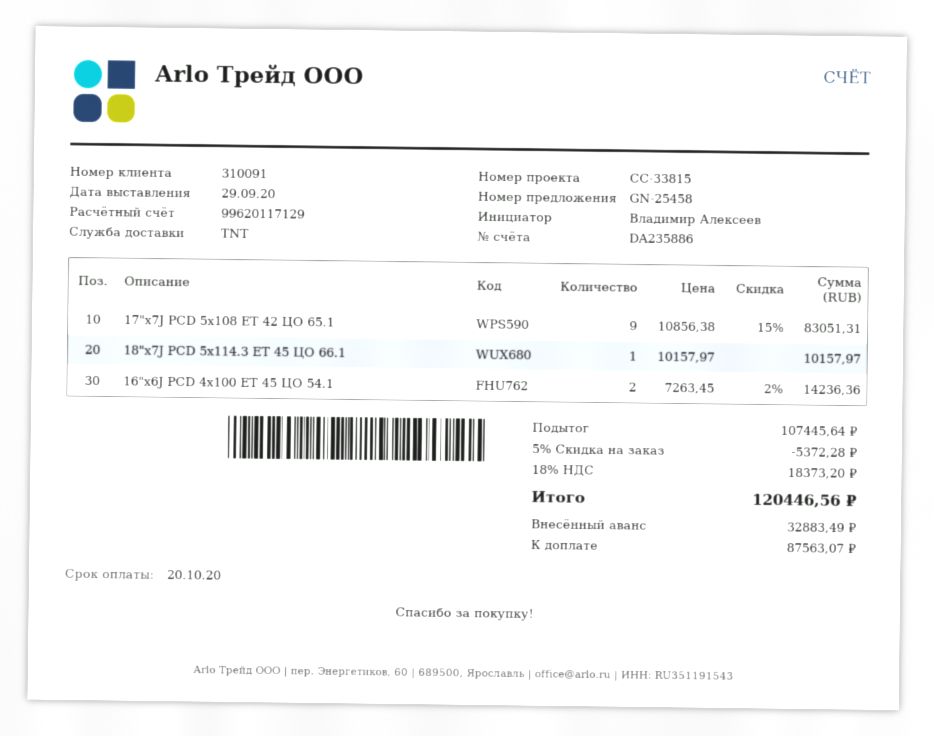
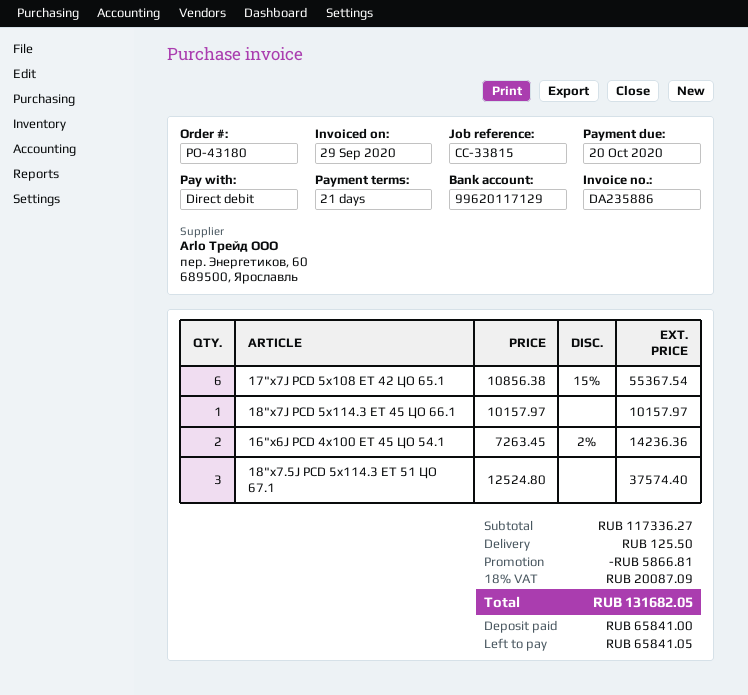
17"x7J PCD 5x108 ЕТ 42 ЦО 65.1: 9 x 10856.38 - 15% = 83051.31 -> 6 x 10856.38 - 15% = 55367.54
18"x7.5J PCD 5x114.3 ЕТ 51 ЦО 67.1: none -> 3 x 12524.80 = 37574.40
subtotal: 107445.64 -> 117336.27
discount: 5372.28 -> 5866.81
shipping: none -> 125.50
tax: 18% = 18373.20 -> 18% = 20087.09
total: 120446.56 -> 131682.05
deposit: 32883.49 -> 65841.00
balance: 87563.07 -> 65841.05

